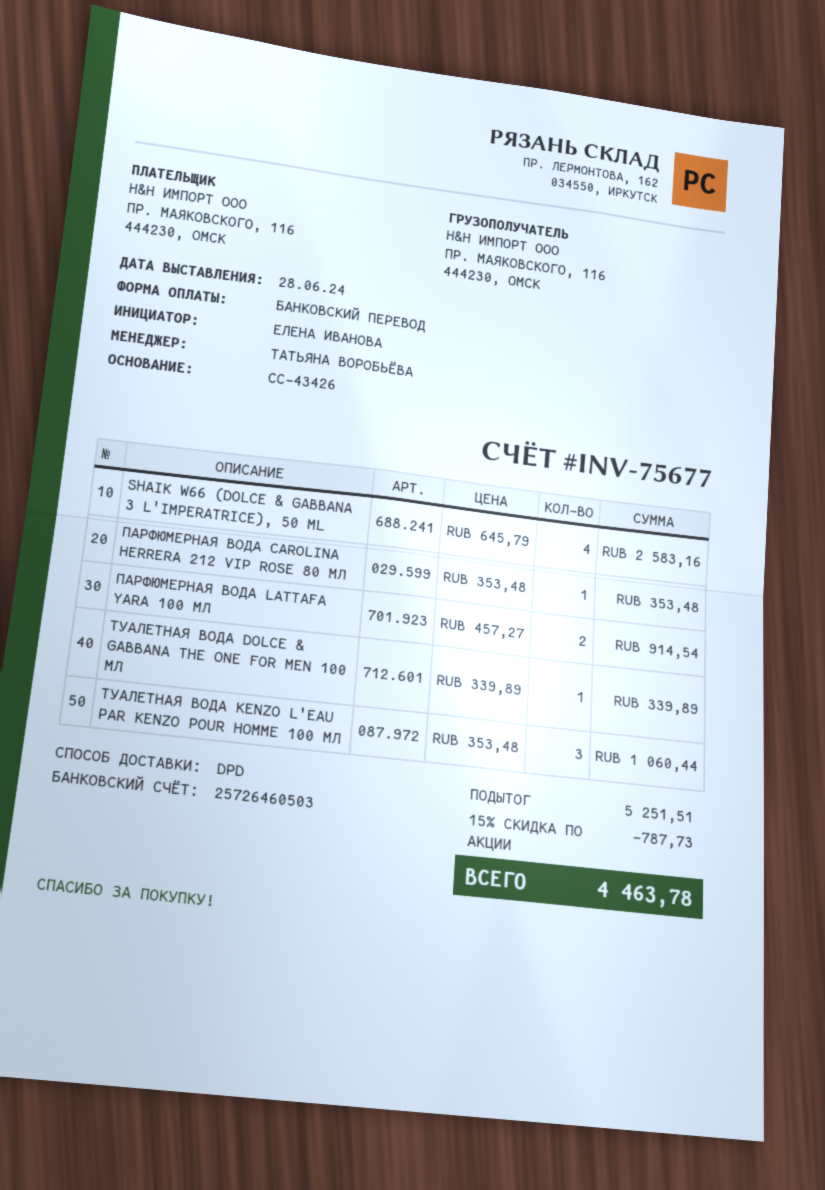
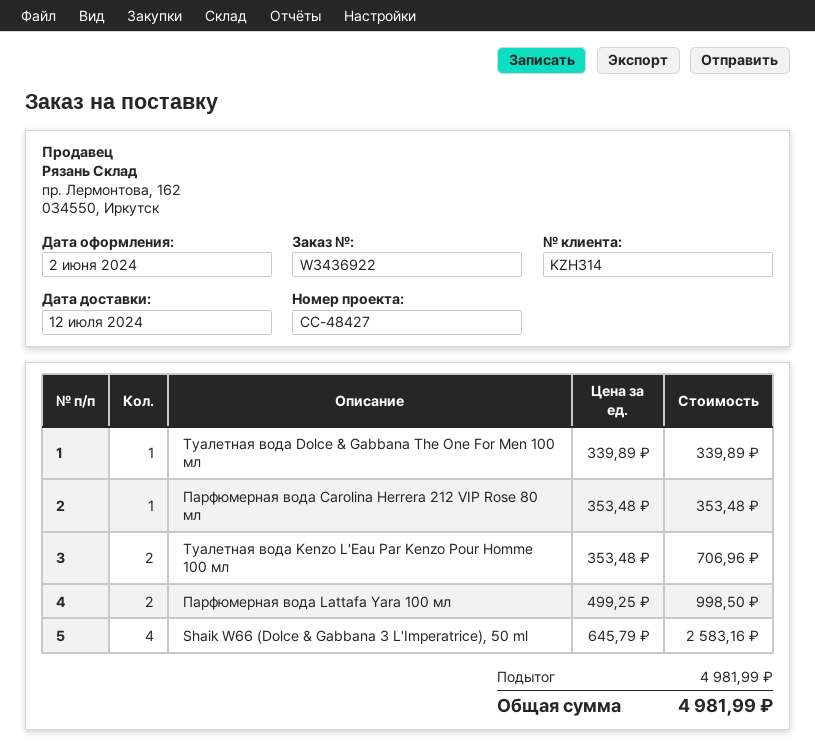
reference: CC-43426 -> CC-48427
ПАРФЮМЕРНАЯ ВОДА LATTAFA YARA 100 МЛ: 2 x 457.27 = 914.54 -> 2 x 499.25 = 998.50
ТУАЛЕТНАЯ ВОДА KENZO L'EAU PAR KENZO POUR HOMME 100 МЛ: 3 x 353.48 = 1060.44 -> 2 x 353.48 = 706.96
subtotal: 5251.51 -> 4981.99
discount: 15% = 787.73 -> none
total: 4463.78 -> 4981.99

